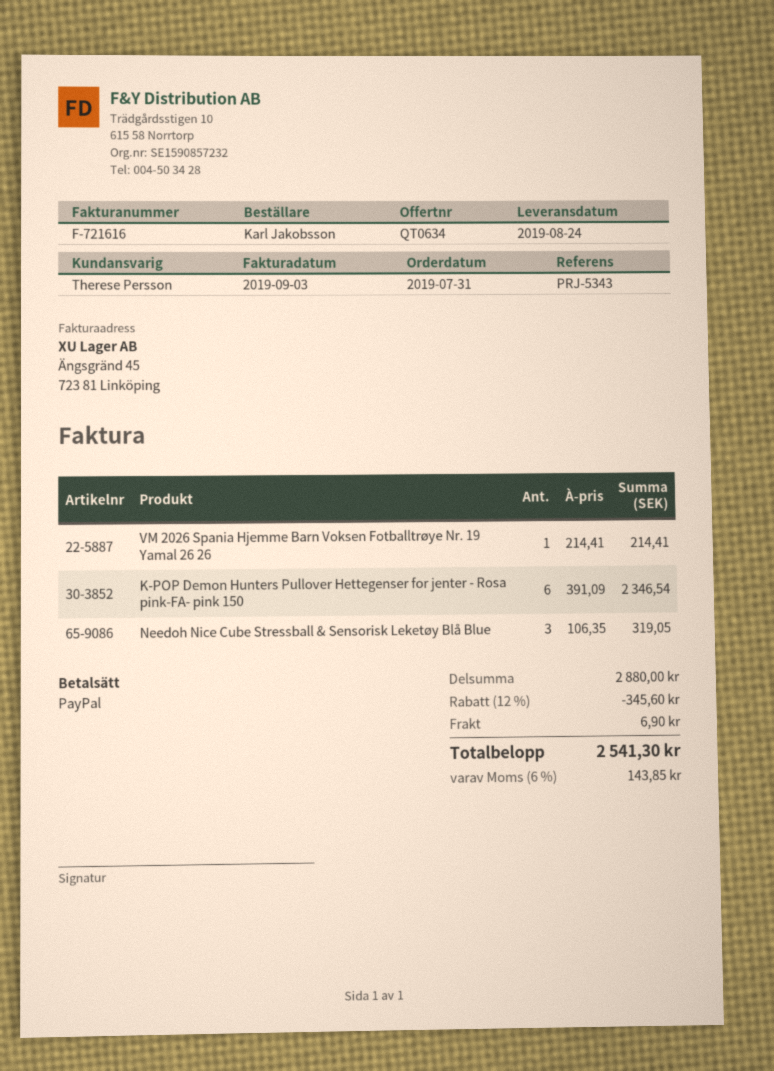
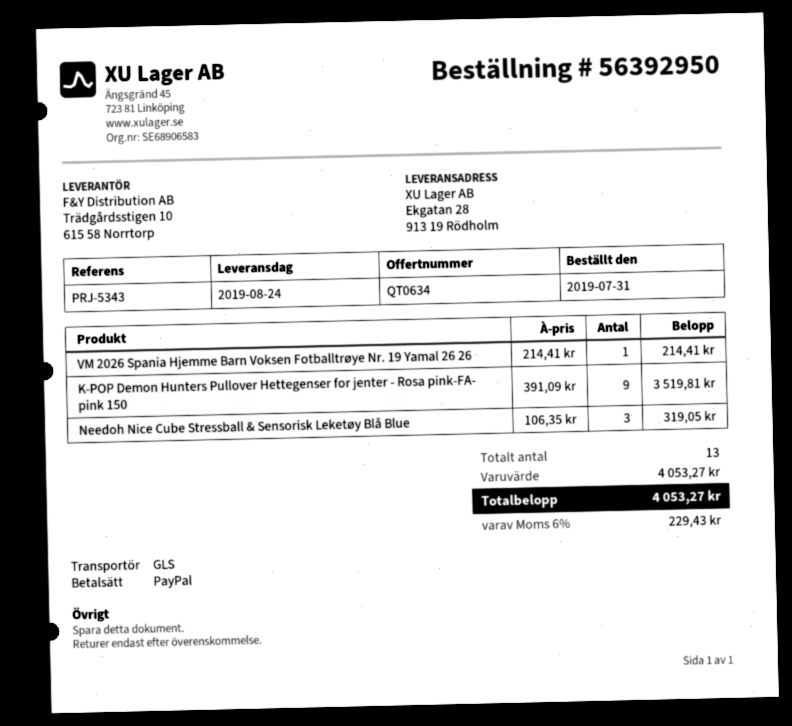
K-POP Demon Hunters Pullover Hettegenser for jenter - Rosa pink-FA- pink 150: 6 x 391.09 = 2346.54 -> 9 x 391.09 = 3519.81
subtotal: 2880.00 -> 4053.27
discount: 12% = 345.60 -> none
shipping: 6.90 -> none
tax: 6% = 143.85 -> 6% = 229.43
total: 2541.30 -> 4053.27

